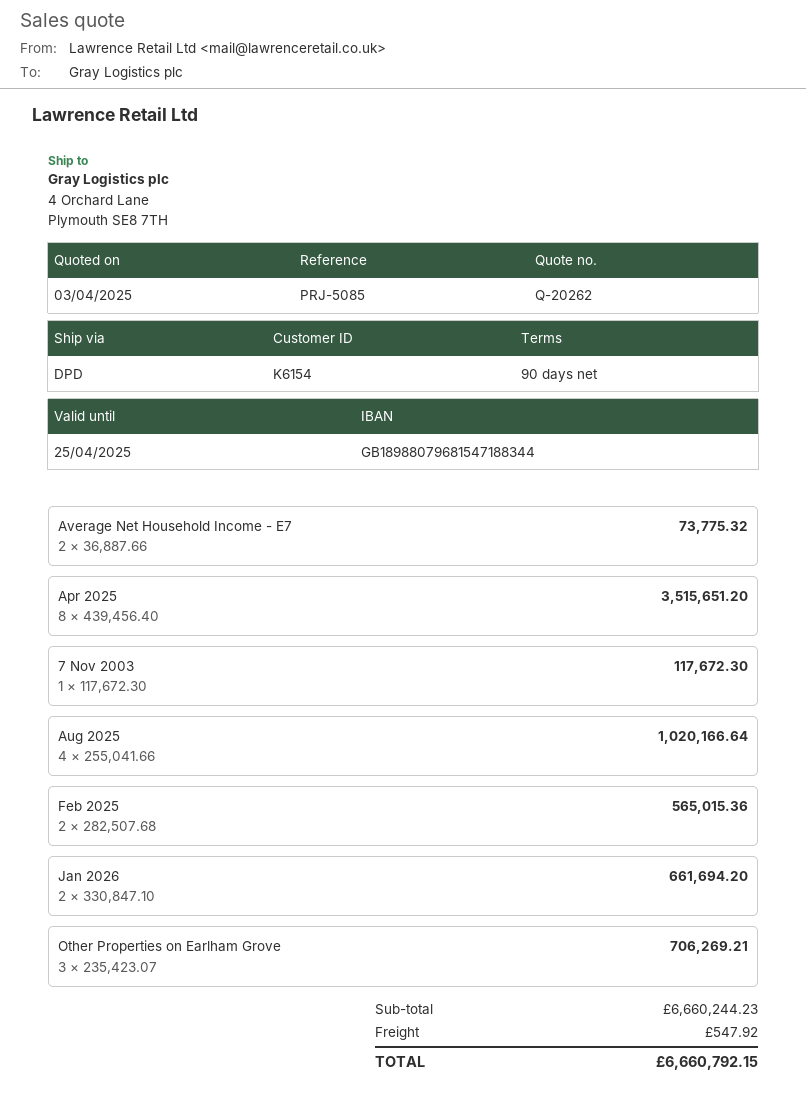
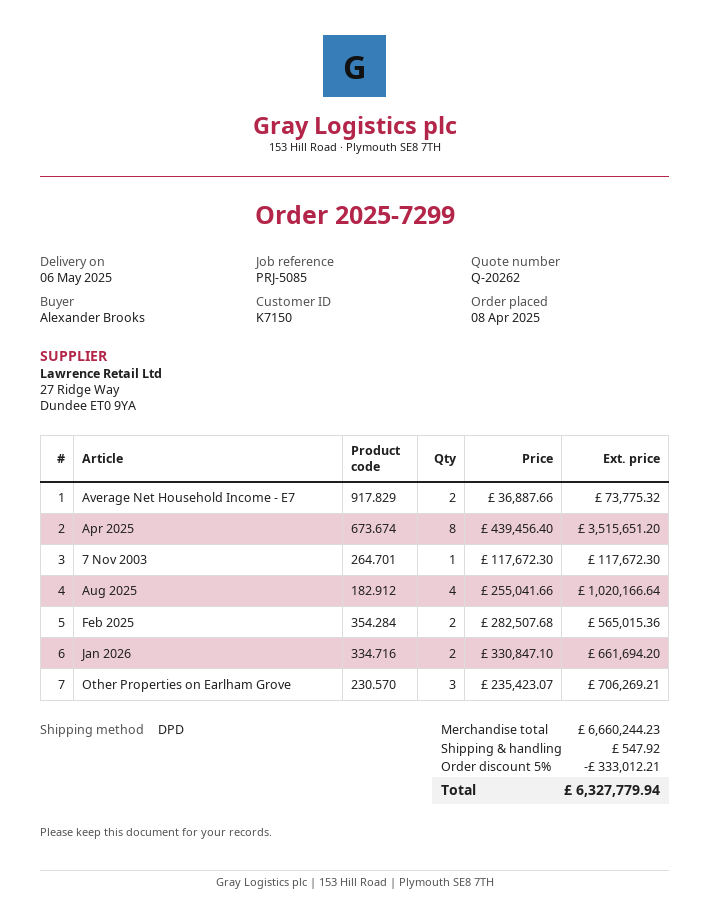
customer number: K6154 -> K7150
discount: none -> 5% = 333012.21
total: 6660792.15 -> 6327779.94

